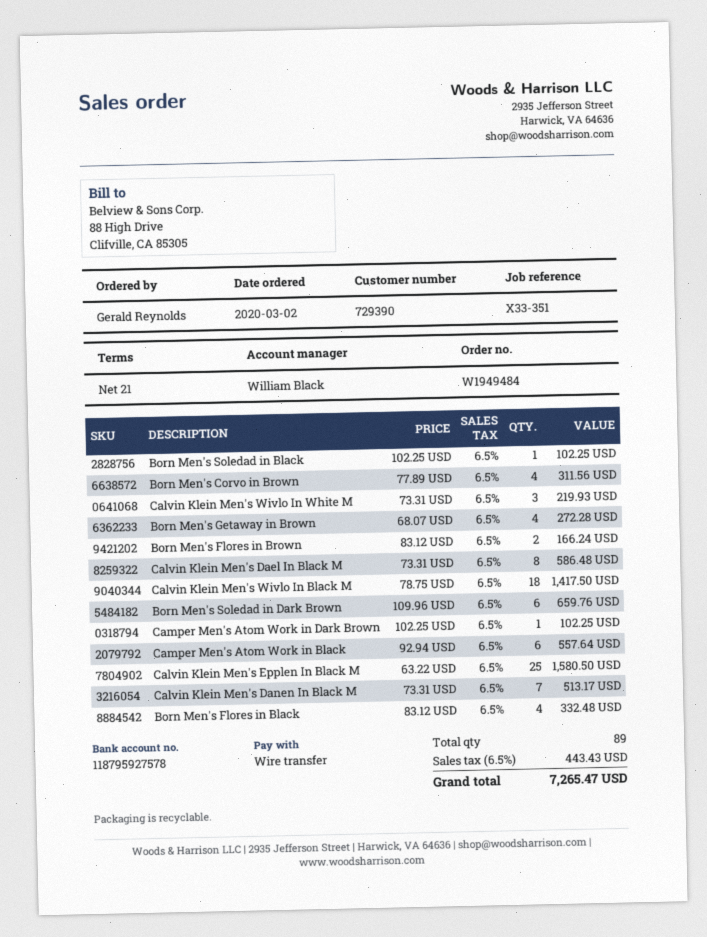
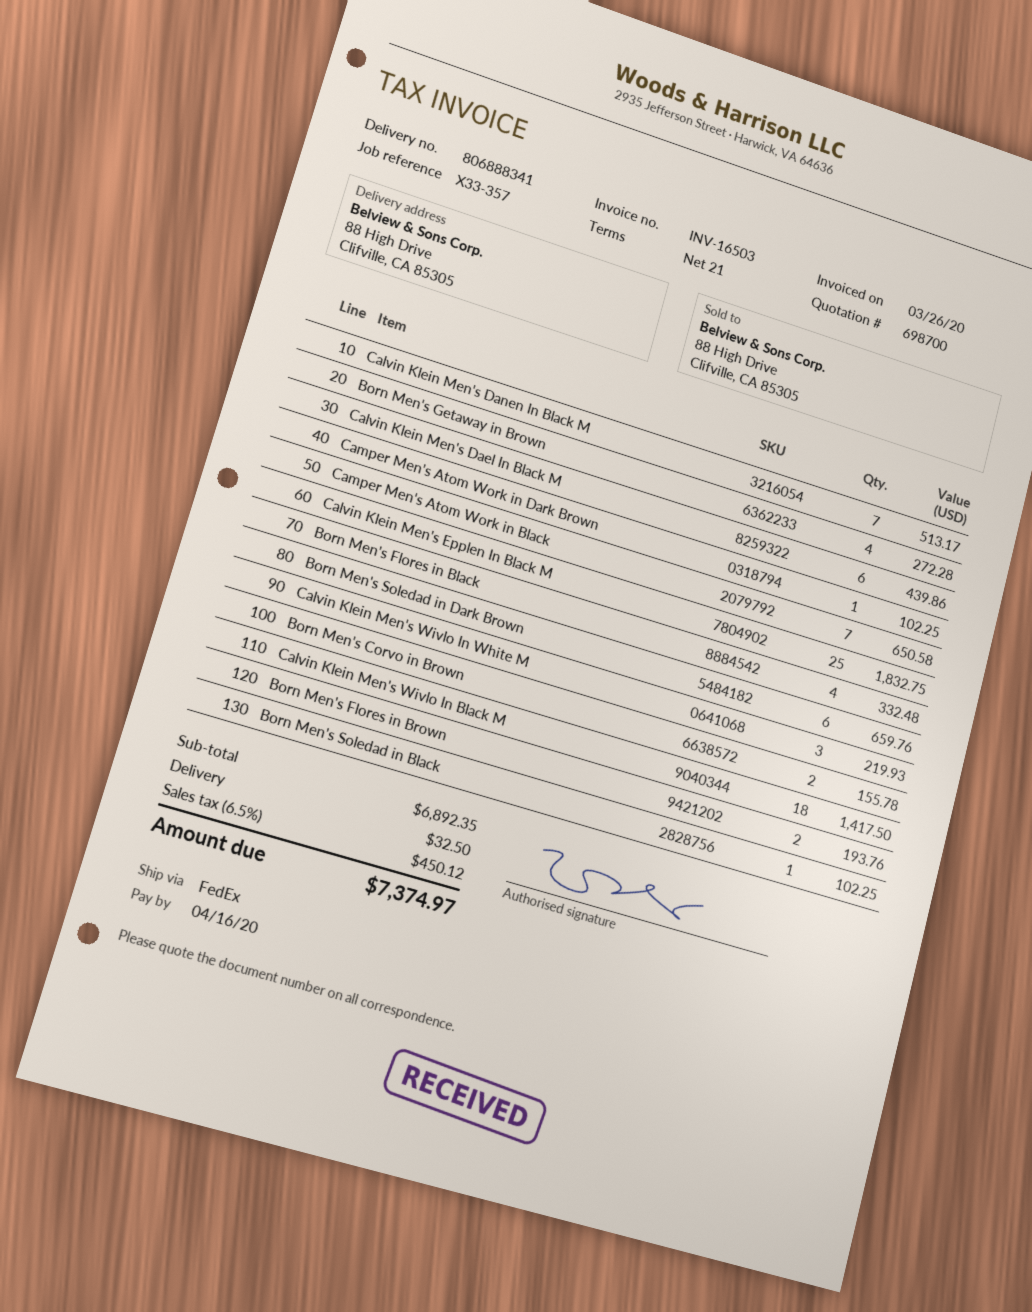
reference: X33-351 -> X33-357
Born Men's Corvo in Brown: 4 for 311.56 -> 2 for 155.78
Born Men's Flores in Brown: 2 for 166.24 -> 2 for 193.76
Calvin Klein Men's Dael In Black M: 8 for 586.48 -> 6 for 439.86
Camper Men's Atom Work in Black: 6 for 557.64 -> 7 for 650.58
Calvin Klein Men's Epplen In Black M: 25 for 1580.50 -> 25 for 1832.75
shipping: none -> 32.50
tax: 6.5% = 443.43 -> 6.5% = 450.12
total: 7265.47 -> 7374.97

